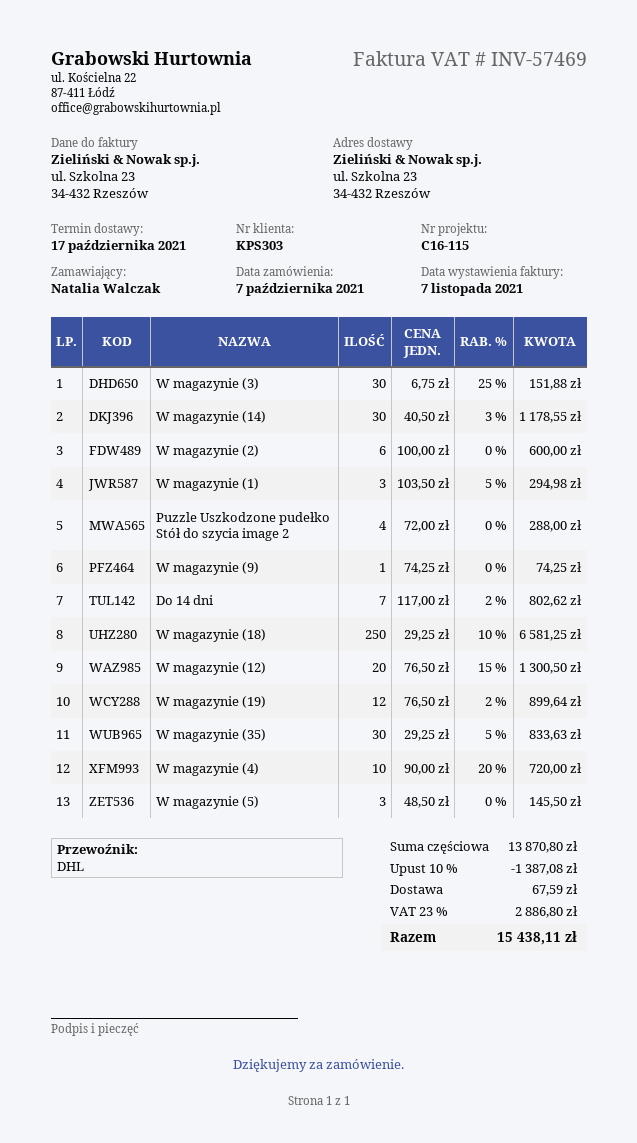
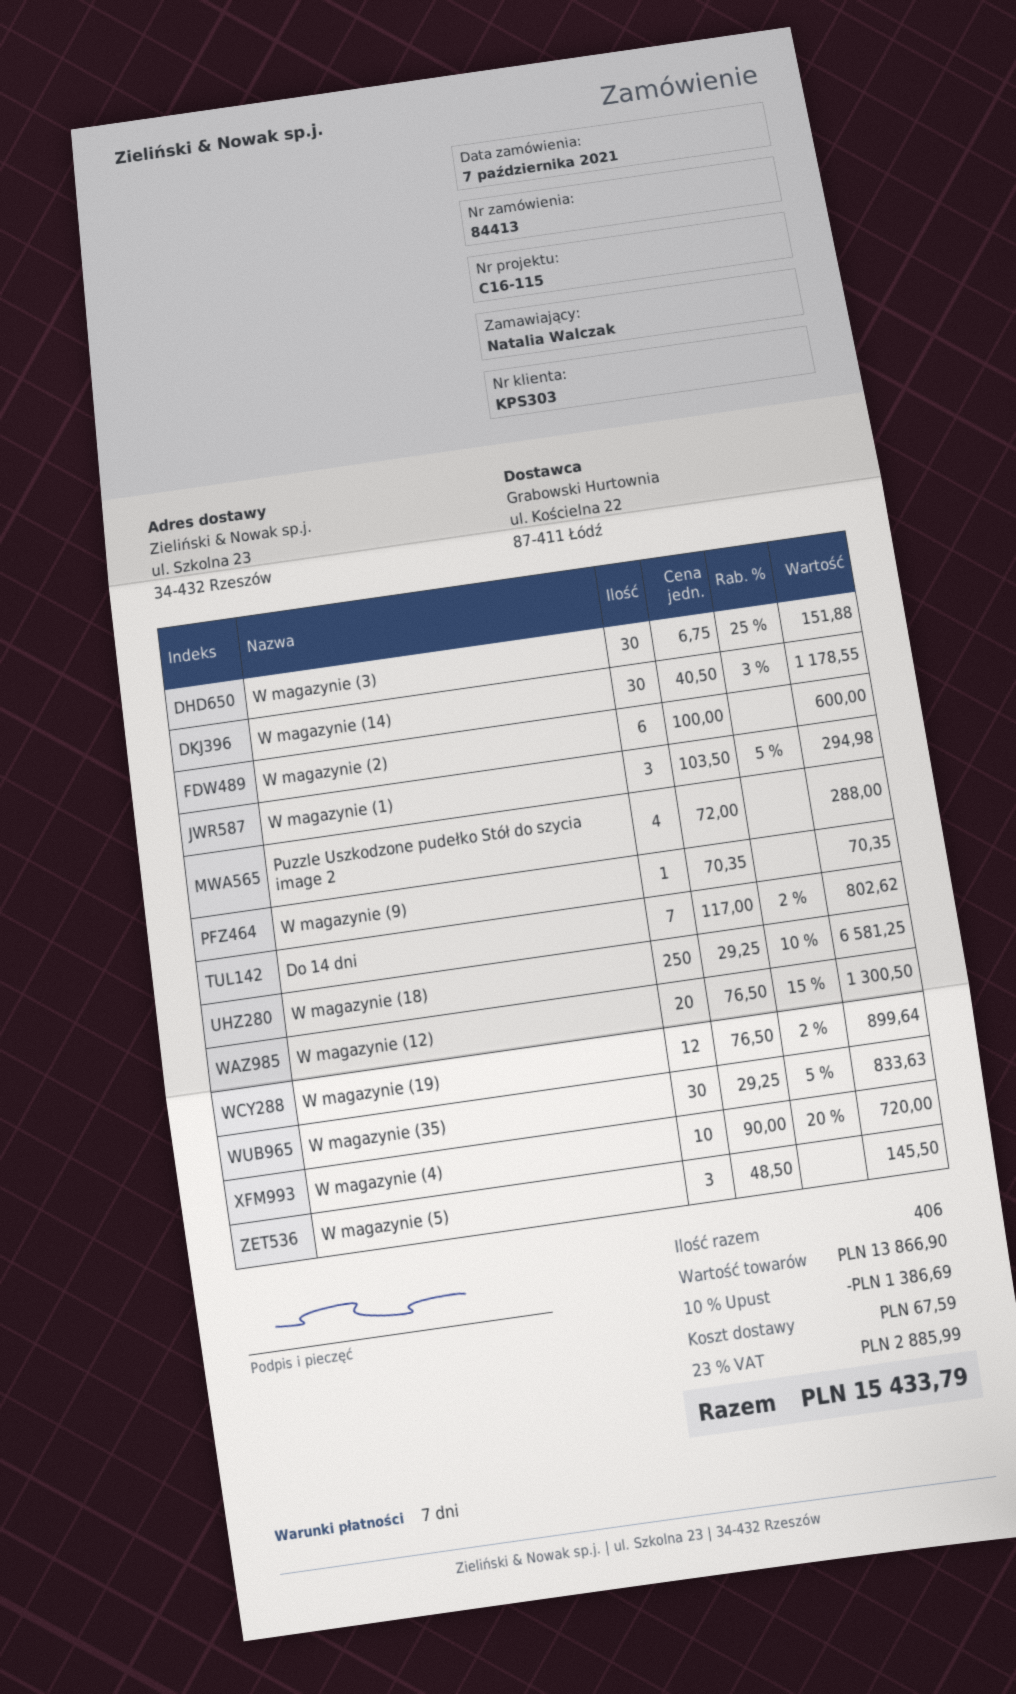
W magazynie (9): 1 x 74.25 = 74.25 -> 1 x 70.35 = 70.35
subtotal: 13870.80 -> 13866.90
discount: 10% = 1387.08 -> 10% = 1386.69
tax: 23% = 2886.80 -> 23% = 2885.99
total: 15438.11 -> 15433.79

